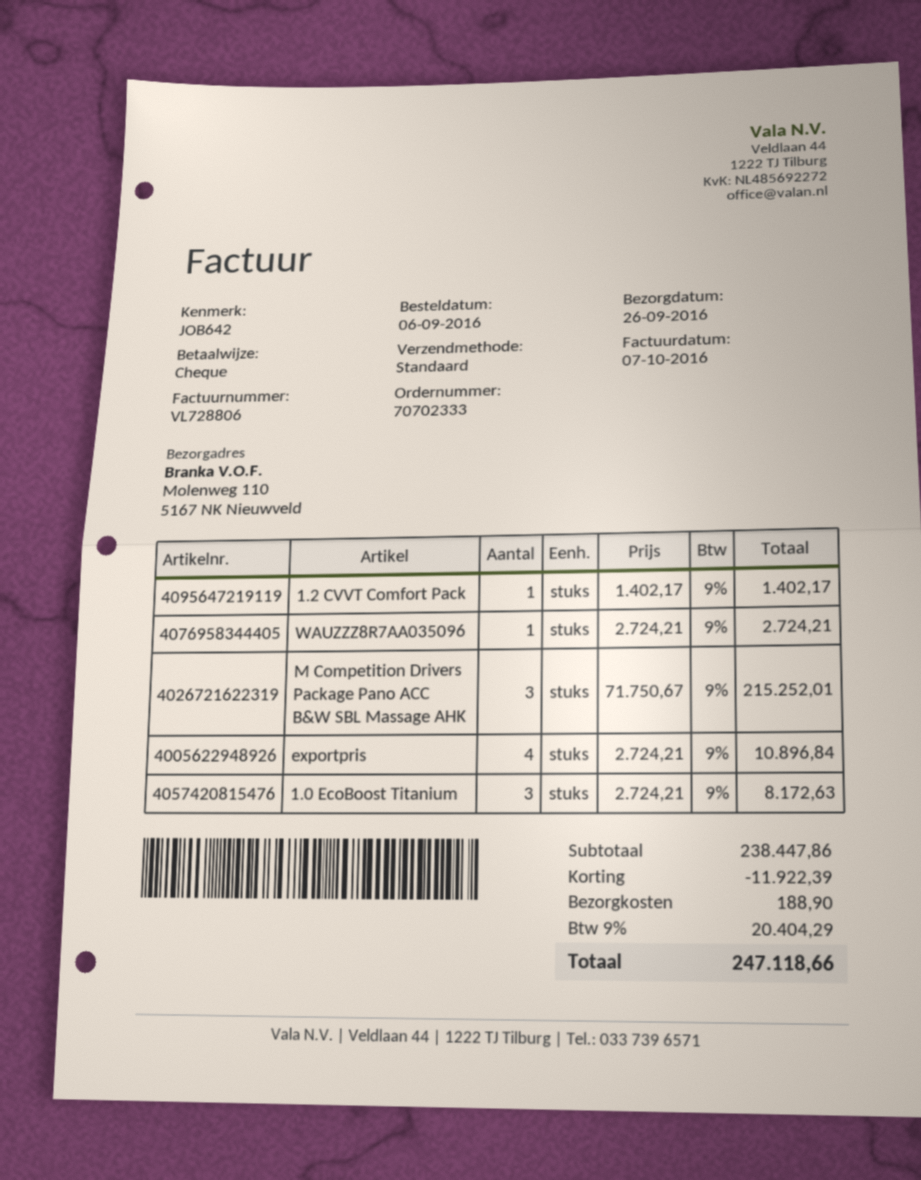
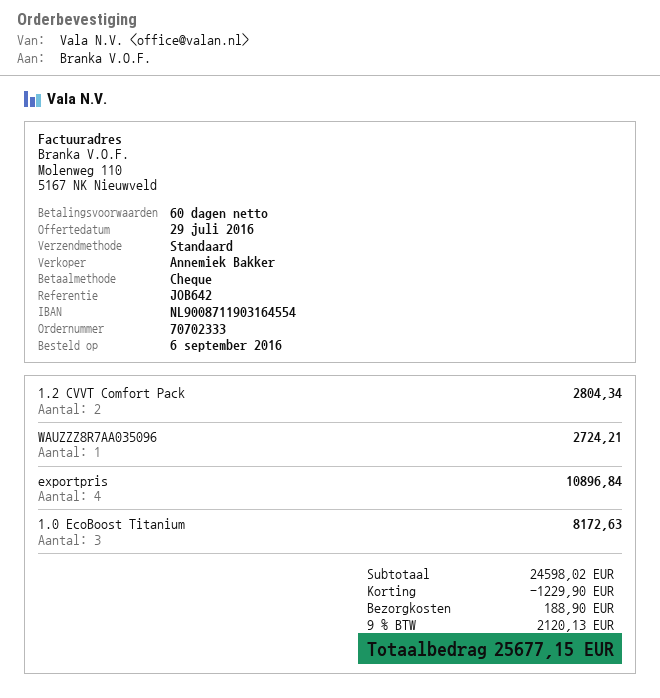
1.2 CVVT Comfort Pack: 1 for 1402.17 -> 2 for 2804.34
M Competition Drivers Package Pano ACC B&W SBL Massage AHK: 3 for 215252.01 -> none
subtotal: 238447.86 -> 24598.02
discount: 11922.39 -> 1229.90
tax: 9% = 20404.29 -> 9% = 2120.13
total: 247118.66 -> 25677.15

